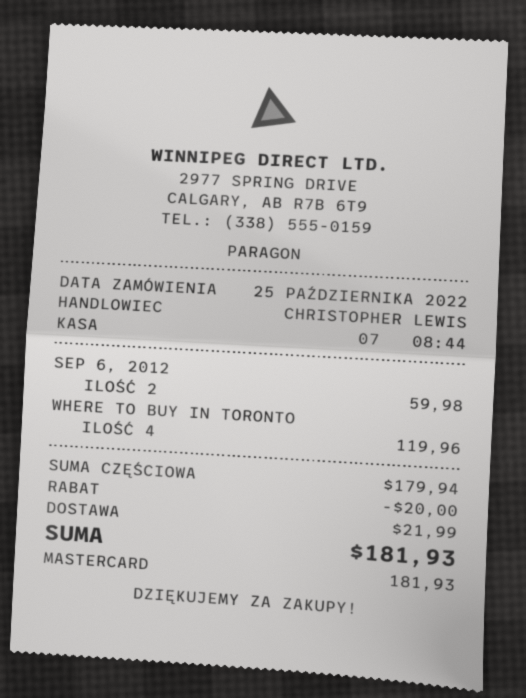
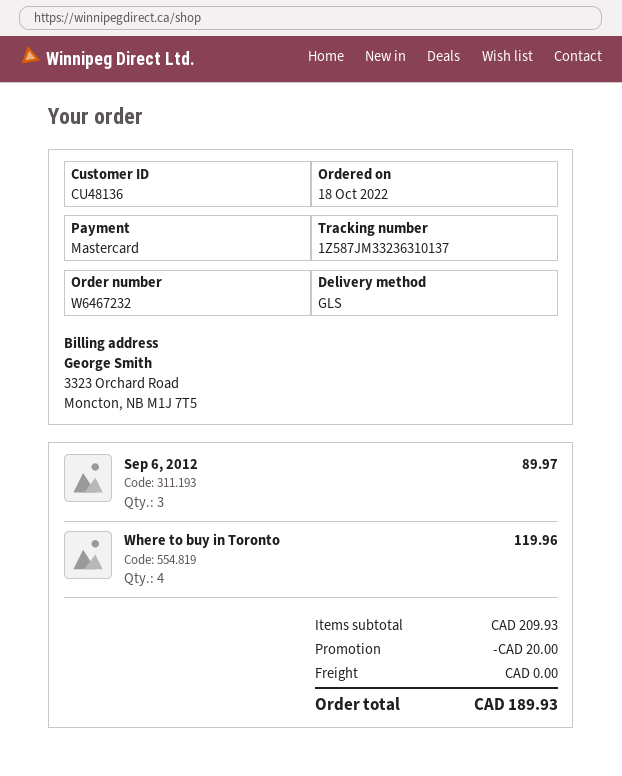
order date: 2022-10-25 -> 2022-10-18
SEP 6, 2012: 2 for 59.98 -> 3 for 89.97
subtotal: 179.94 -> 209.93
shipping: 21.99 -> 0.00
total: 181.93 -> 189.93

